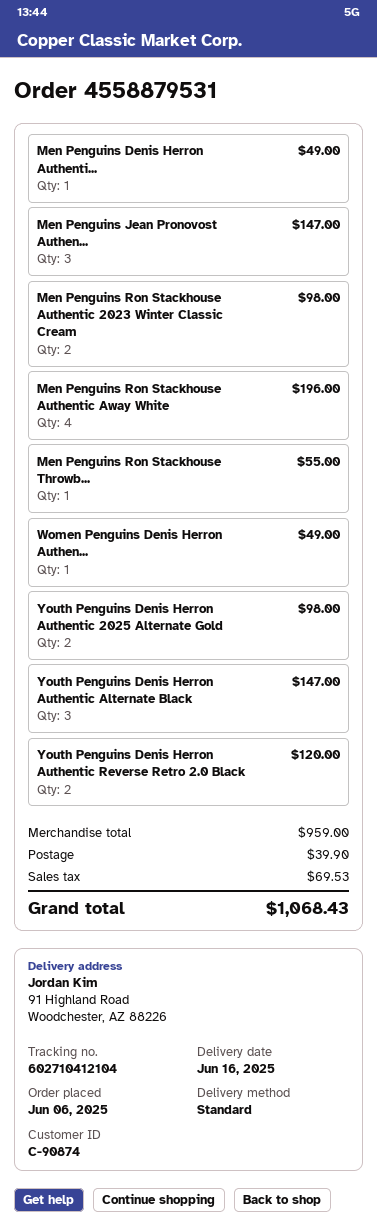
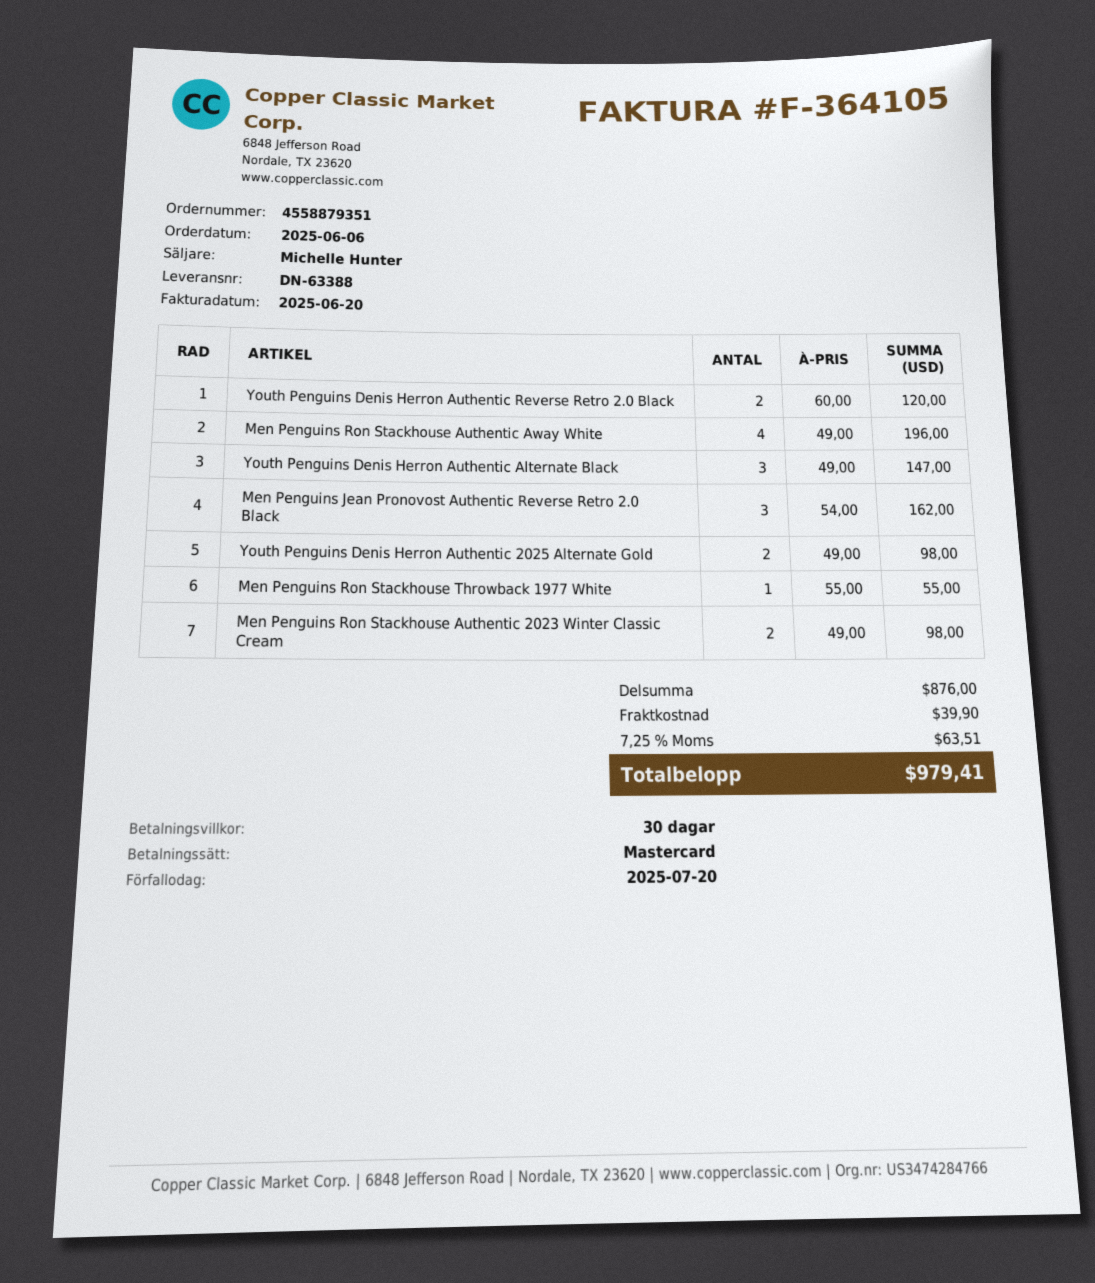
order number: 4558879531 -> 4558879351
Men Penguins Denis Herron Authenti...: 1 for 49.00 -> none
Men Penguins Jean Pronovost Authen...: 3 for 147.00 -> 3 for 162.00
Women Penguins Denis Herron Authen...: 1 for 49.00 -> none
subtotal: 959.00 -> 876.00
tax: 69.53 -> 63.51
total: 1068.43 -> 979.41

